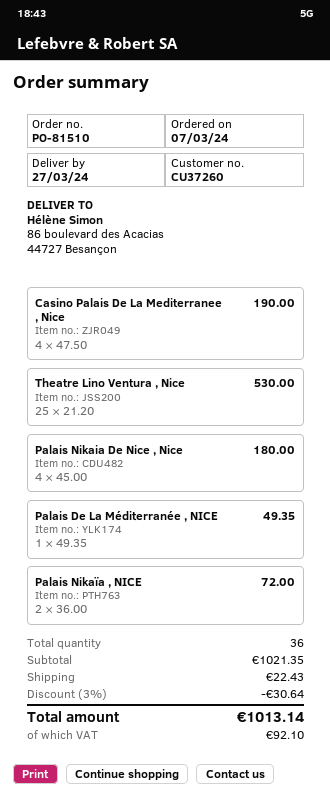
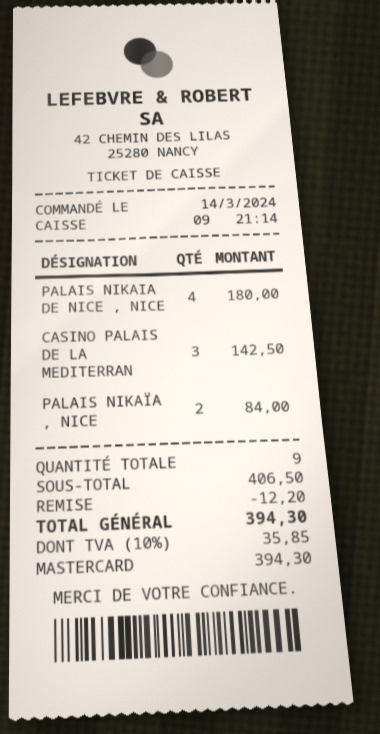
order date: 2024-03-07 -> 2024-03-14
Casino Palais De La Mediterranee , Nice: 4 for 190.00 -> 3 for 142.50
Theatre Lino Ventura , Nice: 25 for 530.00 -> none
Palais De La Méditerranée , NICE: 1 for 49.35 -> none
Palais Nikaïa , NICE: 2 for 72.00 -> 2 for 84.00
total quantity: 36 -> 9
subtotal: 1021.35 -> 406.50
discount: 30.64 -> 12.20
shipping: 22.43 -> none
tax: 92.10 -> 35.85
total: 1013.14 -> 394.30

